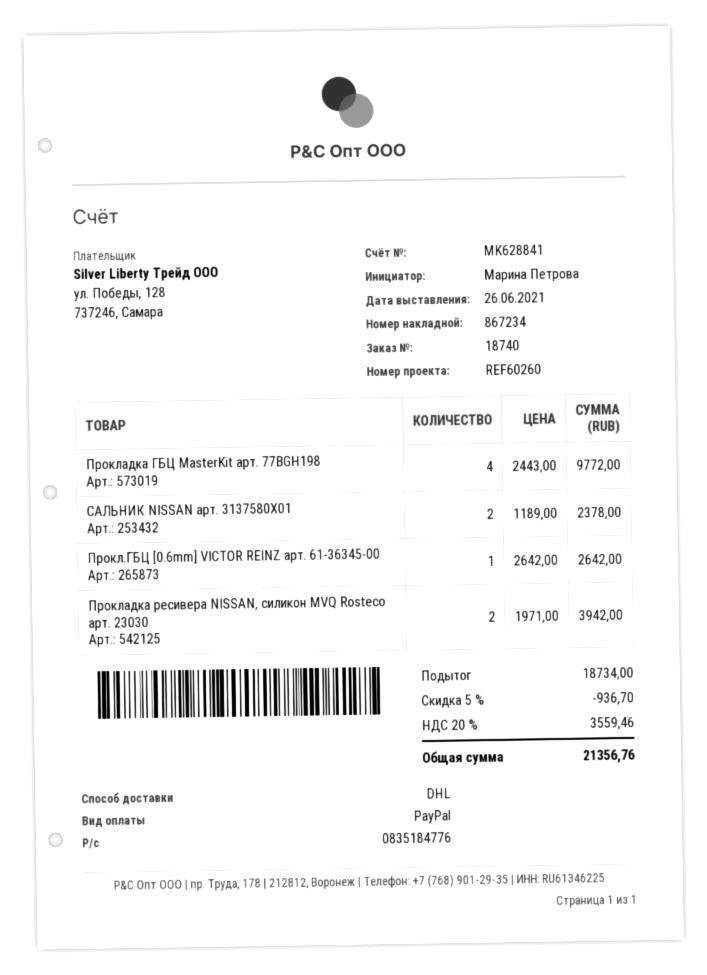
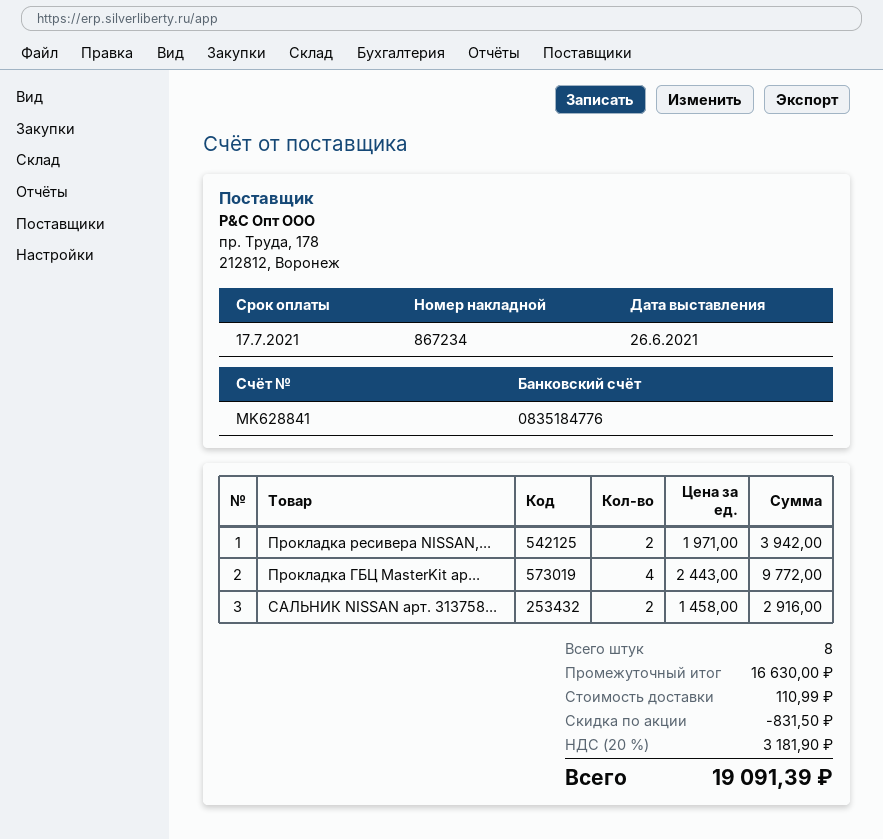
САЛЬНИК NISSAN арт. 3137580X01: 2 x 1189.00 = 2378.00 -> 2 x 1458.00 = 2916.00
Прокл.ГБЦ [0.6mm] VICTOR REINZ арт. 61-36345-00: 1 x 2642.00 = 2642.00 -> none
subtotal: 18734.00 -> 16630.00
discount: 936.70 -> 831.50
shipping: none -> 110.99
tax: 20% = 3559.46 -> 20% = 3181.90
total: 21356.76 -> 19091.39

